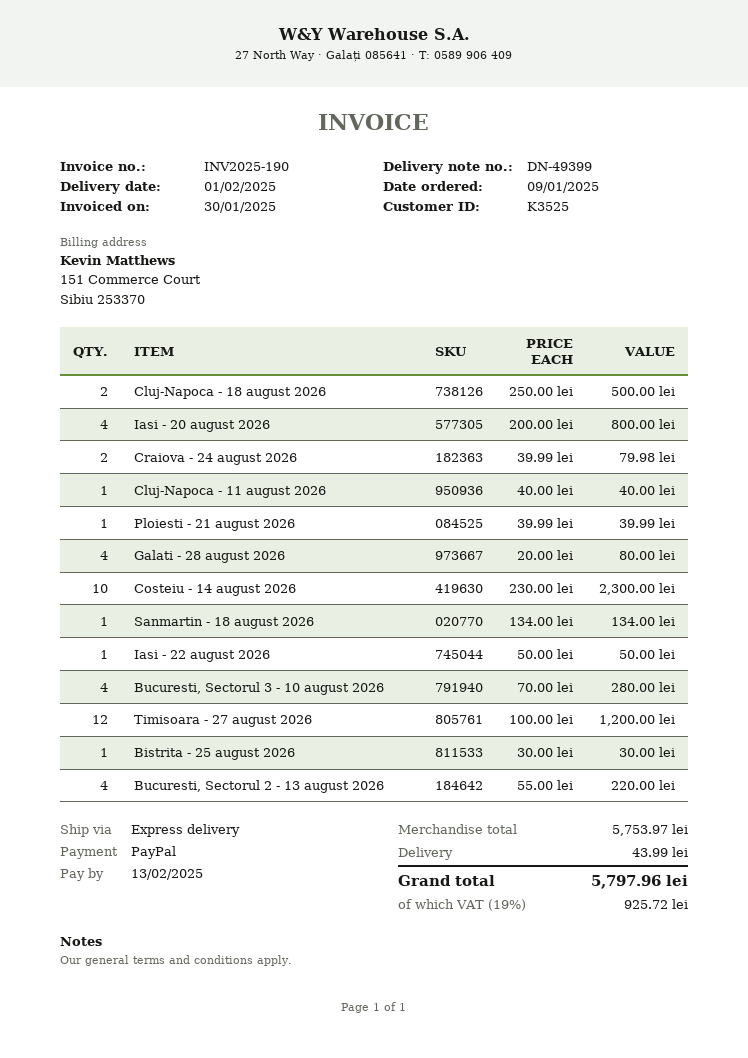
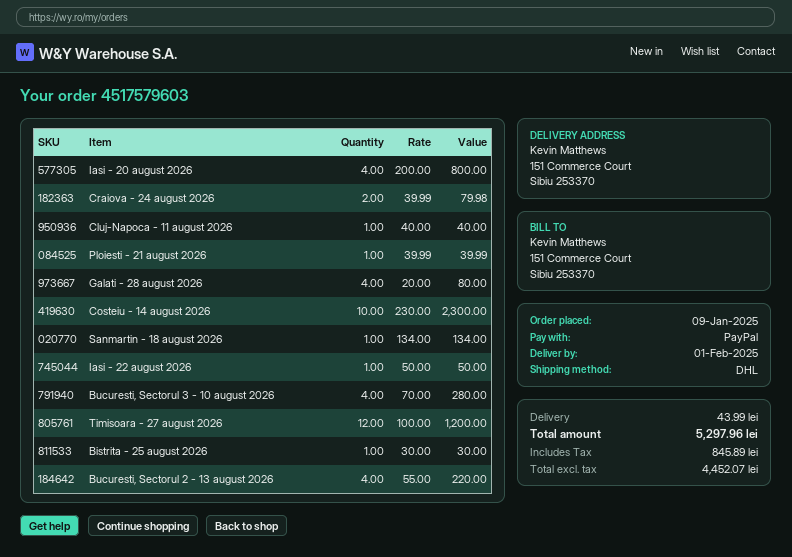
shipping method: express -> DHL
Cluj-Napoca - 18 august 2026: 2 x 250.00 = 500.00 -> none
tax: 925.72 -> 845.89
total: 5797.96 -> 5297.96

